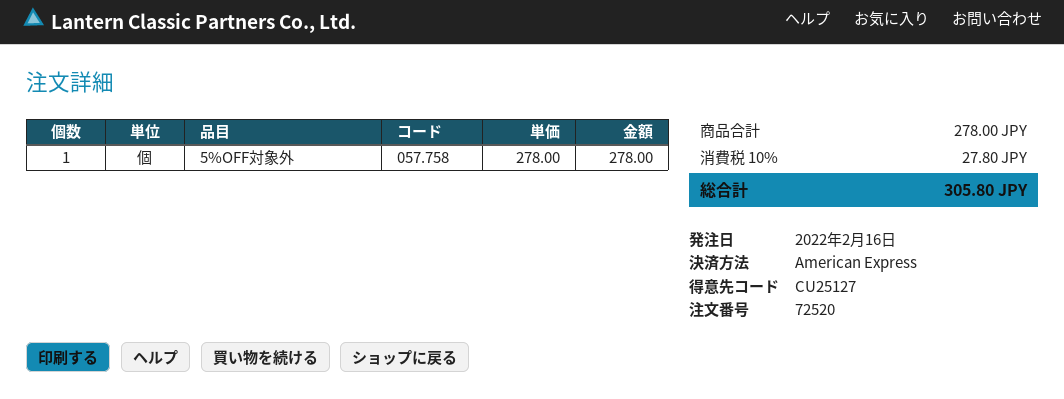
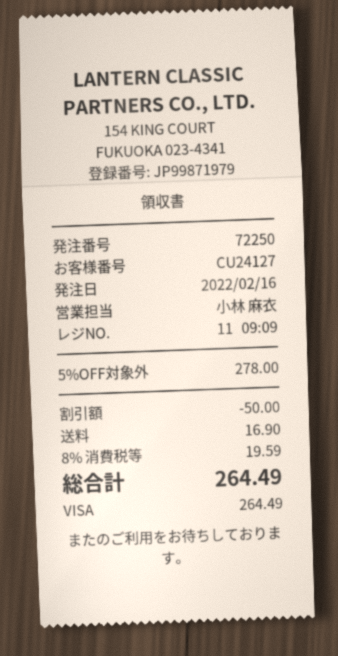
order number: 72520 -> 72250
customer number: CU25127 -> CU24127
payment method: American Express -> Visa
discount: none -> 50.00
shipping: none -> 16.90
tax: 10% = 27.80 -> 8% = 19.59
total: 305.80 -> 264.49

